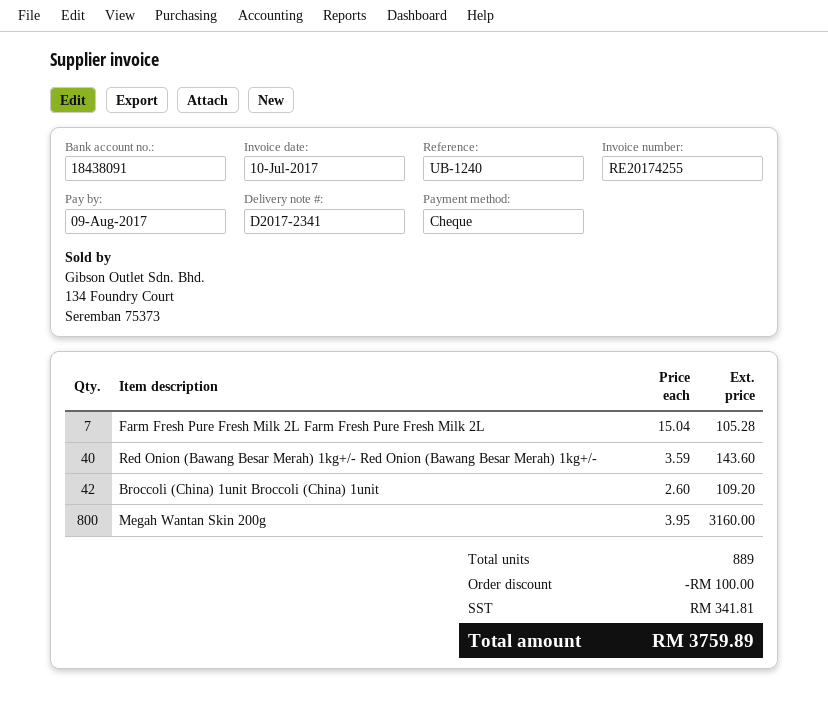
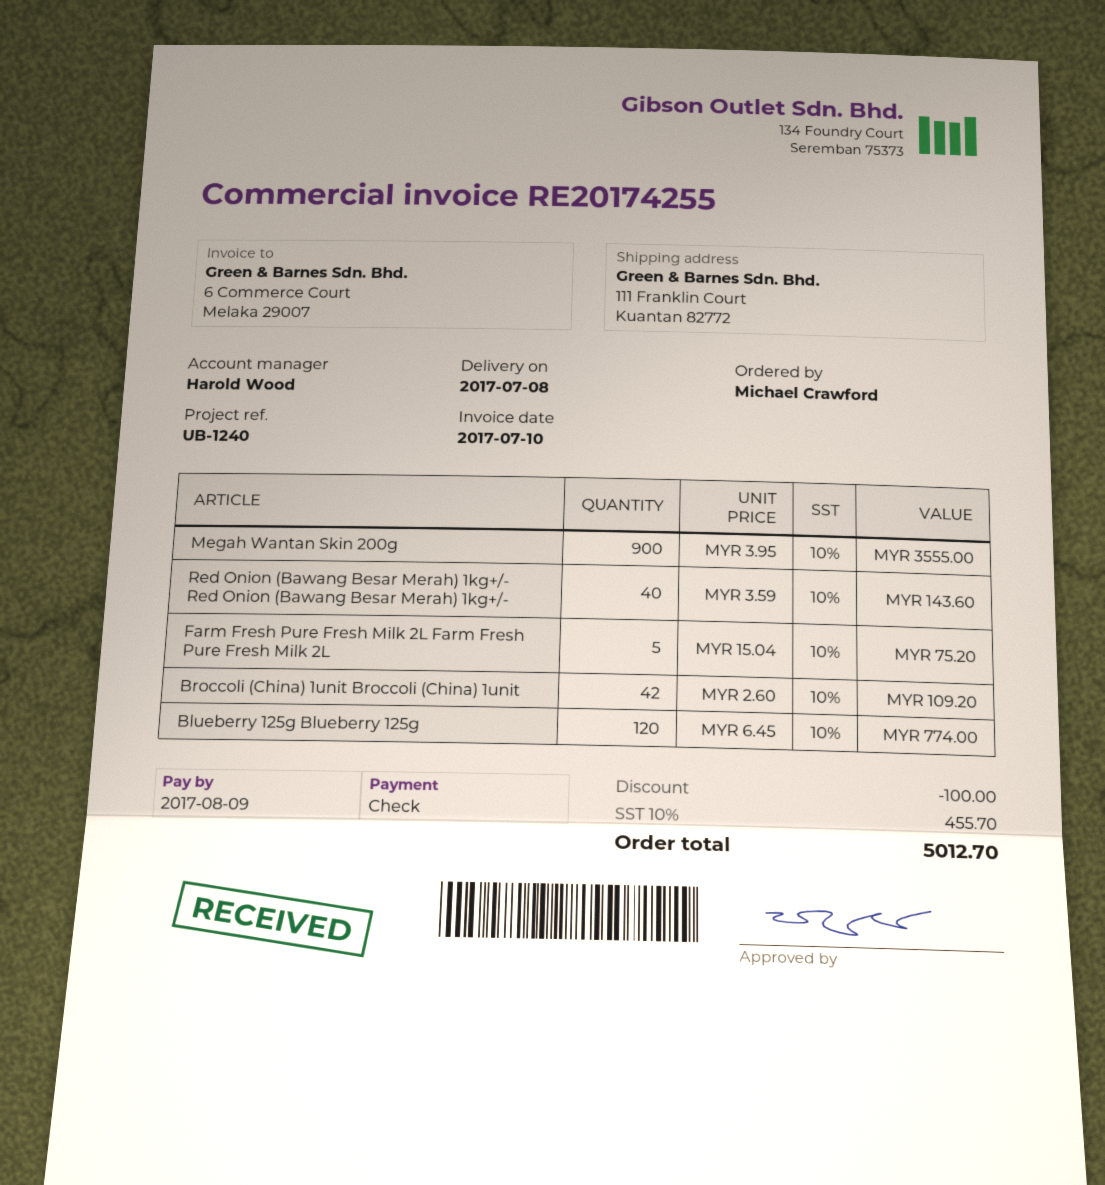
Farm Fresh Pure Fresh Milk 2L Farm Fresh Pure Fresh Milk 2L: 7 x 15.04 = 105.28 -> 5 x 15.04 = 75.20
Megah Wantan Skin 200g: 800 x 3.95 = 3160.00 -> 900 x 3.95 = 3555.00
Blueberry 125g Blueberry 125g: none -> 120 x 6.45 = 774.00
tax: 341.81 -> 455.70
total: 3759.89 -> 5012.70

